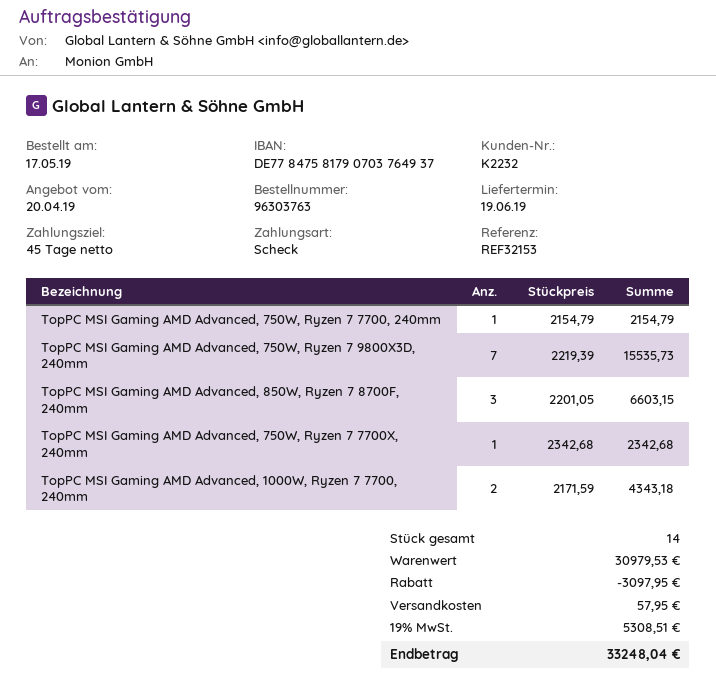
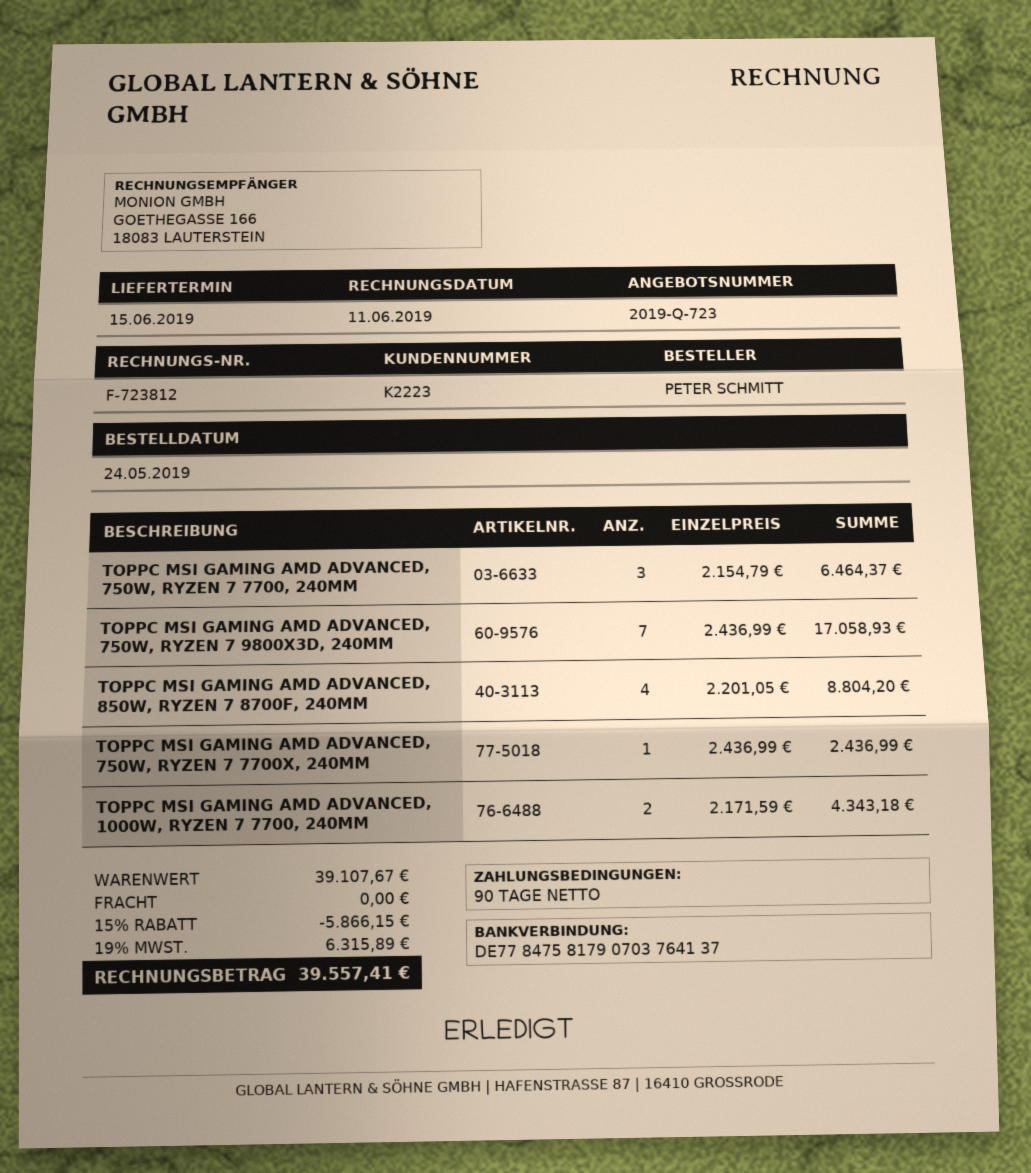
order date: 2019-05-17 -> 2019-05-24
delivery date: 2019-06-19 -> 2019-06-15
payment terms: 45 days -> 90 days
customer number: K2232 -> K2223
bank account: DE77847581790703764937 -> DE77847581790703764137
TopPC MSI Gaming AMD Advanced, 750W, Ryzen 7 7700, 240mm: 1 x 2154.79 = 2154.79 -> 3 x 2154.79 = 6464.37
TopPC MSI Gaming AMD Advanced, 750W, Ryzen 7 9800X3D, 240mm: 7 x 2219.39 = 15535.73 -> 7 x 2436.99 = 17058.93
TopPC MSI Gaming AMD Advanced, 850W, Ryzen 7 8700F, 240mm: 3 x 2201.05 = 6603.15 -> 4 x 2201.05 = 8804.20
TopPC MSI Gaming AMD Advanced, 750W, Ryzen 7 7700X, 240mm: 1 x 2342.68 = 2342.68 -> 1 x 2436.99 = 2436.99
subtotal: 30979.53 -> 39107.67
discount: 3097.95 -> 5866.15
shipping: 57.95 -> 0.00
tax: 19% = 5308.51 -> 19% = 6315.89
total: 33248.04 -> 39557.41

